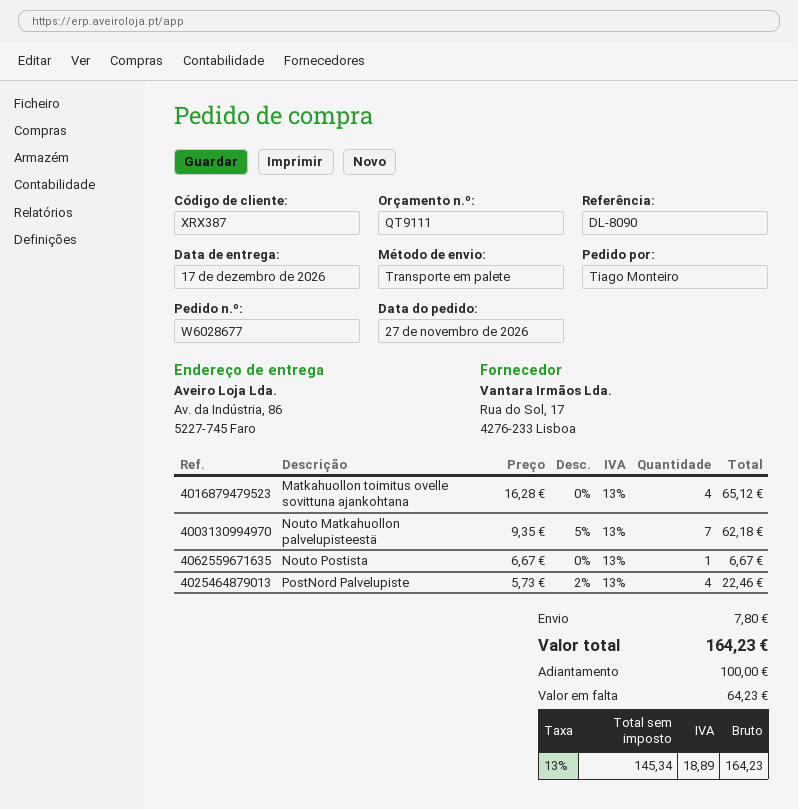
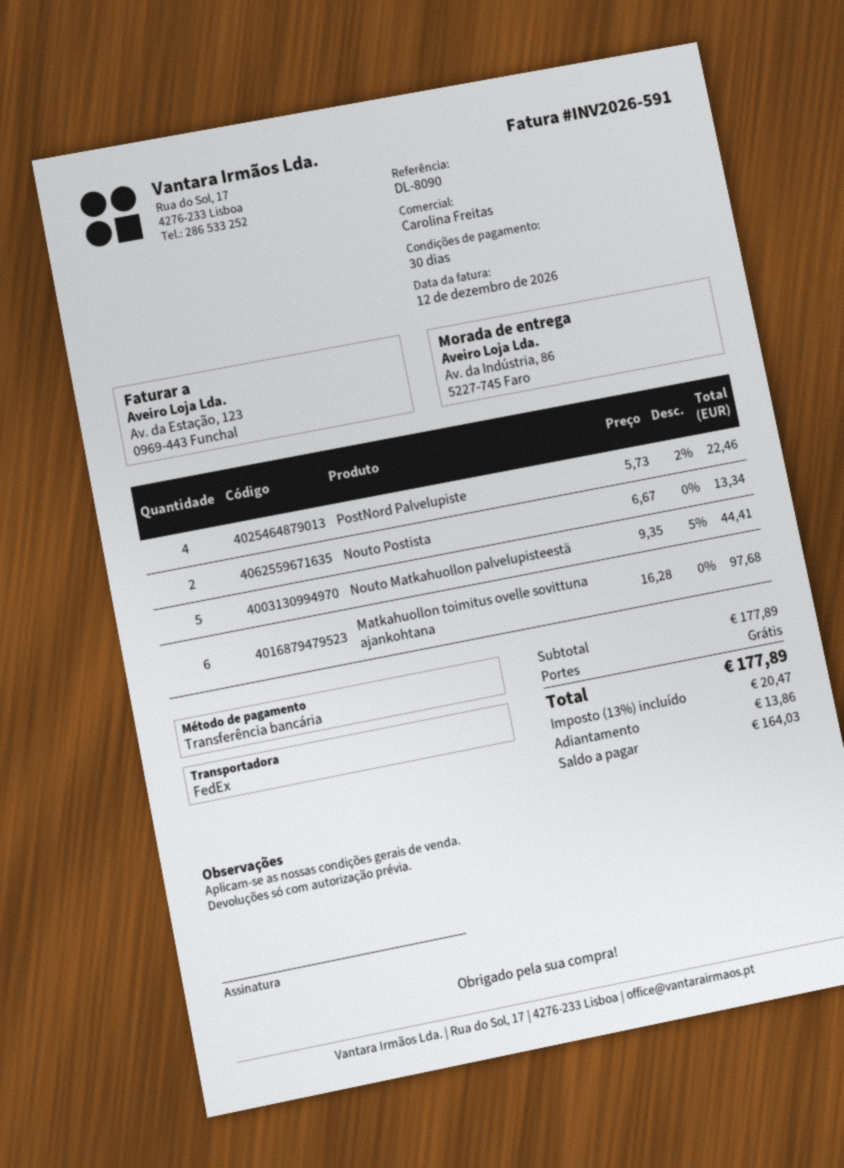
shipping method: pallet freight -> FedEx
Matkahuollon toimitus ovelle sovittuna ajankohtana: 4 x 16.28 = 65.12 -> 6 x 16.28 = 97.68
Nouto Matkahuollon palvelupisteestä: 7 x 9.35 - 5% = 62.18 -> 5 x 9.35 - 5% = 44.41
Nouto Postista: 1 x 6.67 = 6.67 -> 2 x 6.67 = 13.34
shipping: 7.80 -> 0.00
tax: 13% = 18.89 -> 13% = 20.47
total: 164.23 -> 177.89
deposit: 100.00 -> 13.86
balance: 64.23 -> 164.03

